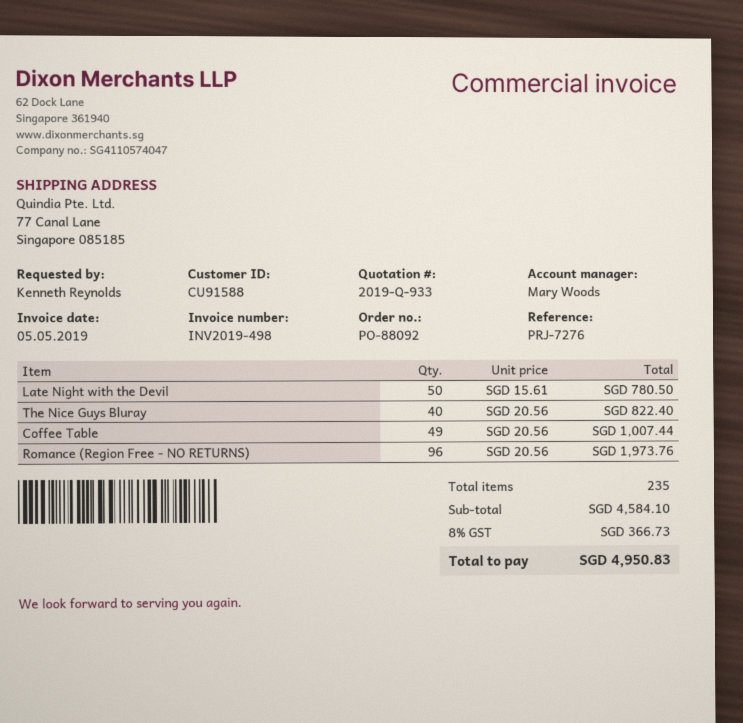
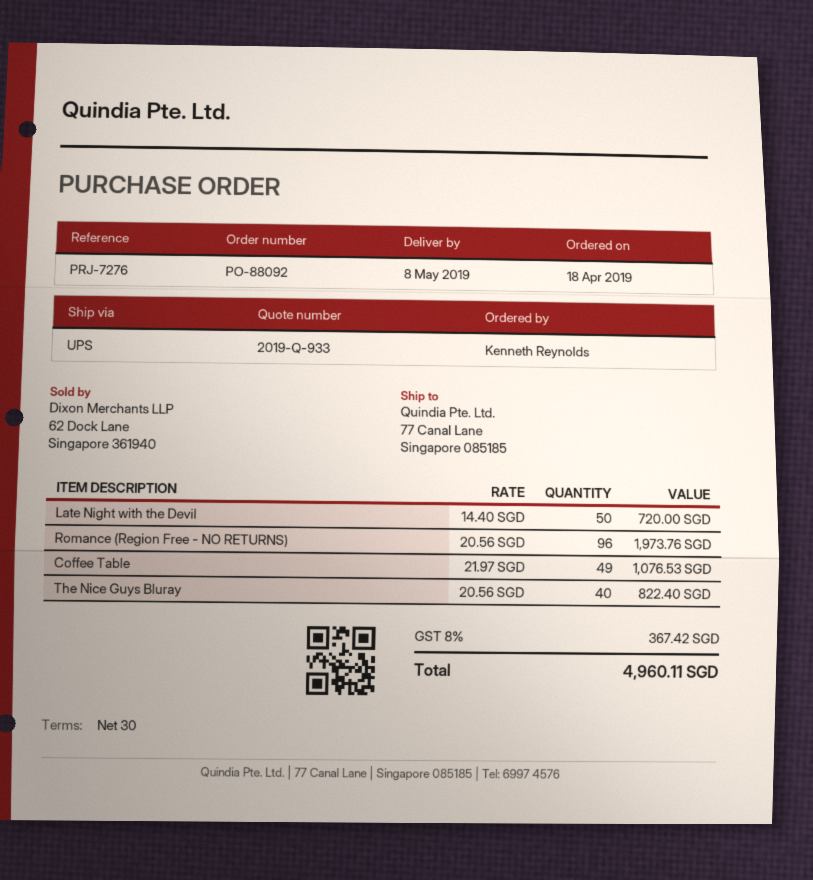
Late Night with the Devil: 50 x 15.61 = 780.50 -> 50 x 14.40 = 720.00
Coffee Table: 49 x 20.56 = 1007.44 -> 49 x 21.97 = 1076.53
tax: 8% = 366.73 -> 8% = 367.42
total: 4950.83 -> 4960.11

